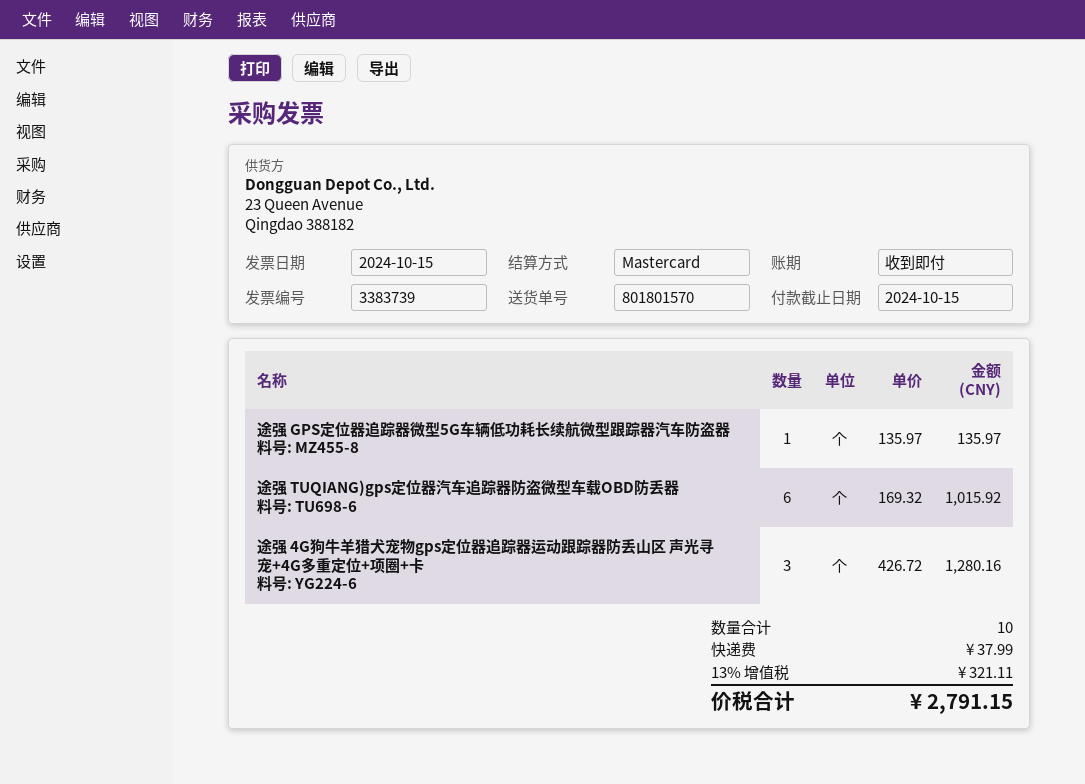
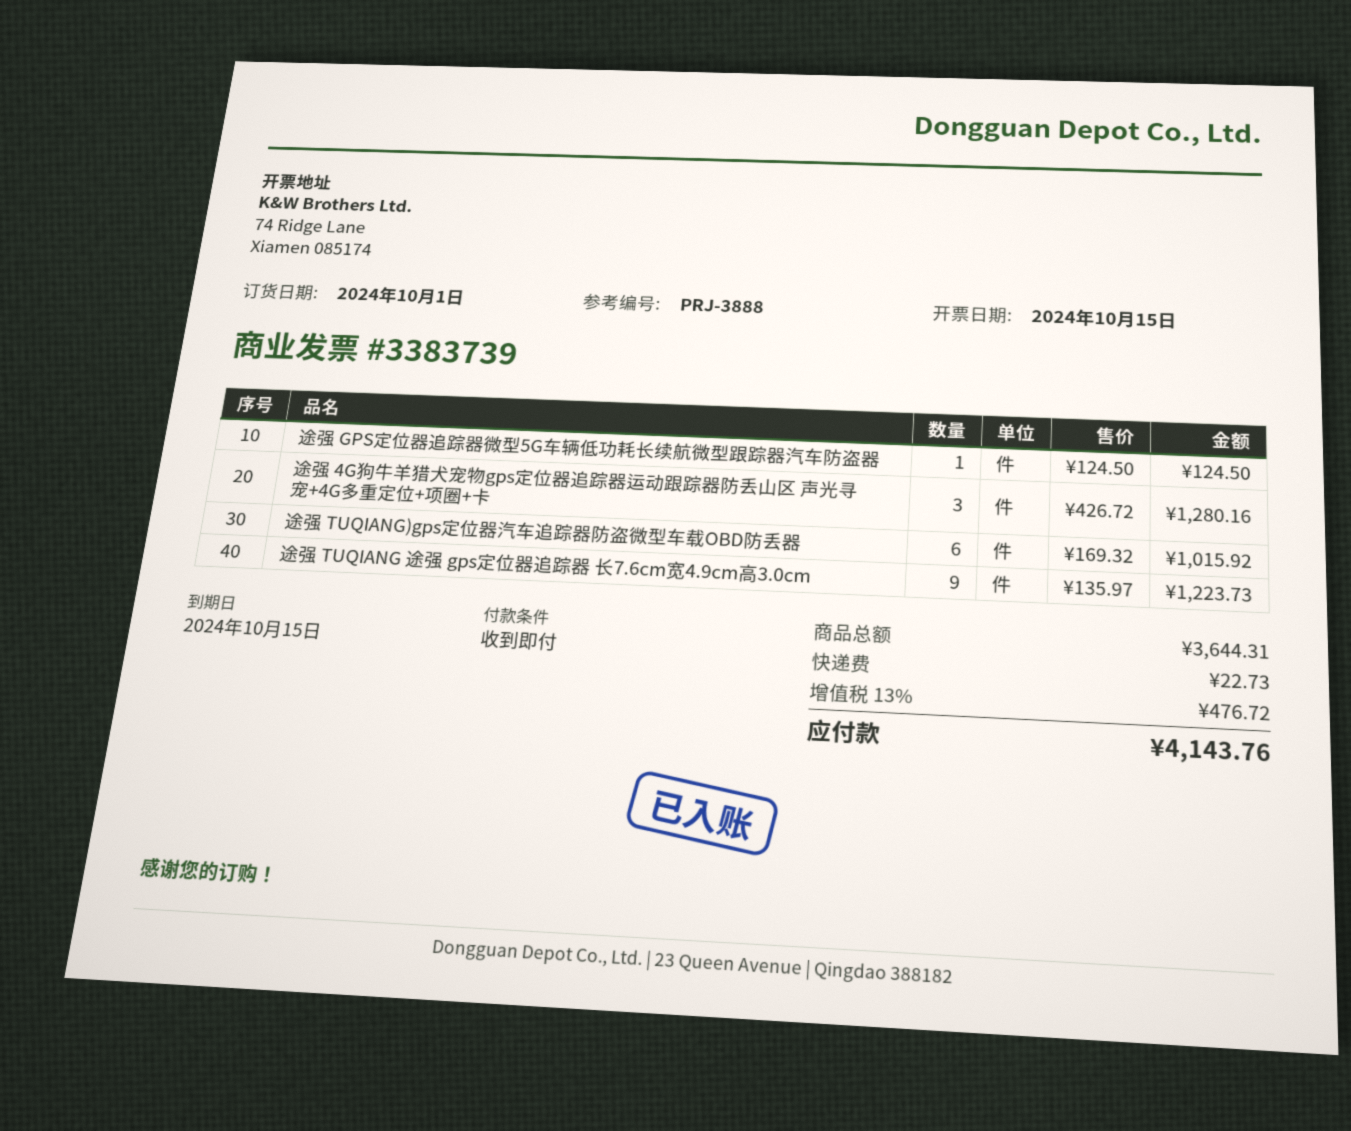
途强 GPS定位器追踪器微型5G车辆低功耗长续航微型跟踪器汽车防盗器: 1 x 135.97 = 135.97 -> 1 x 124.50 = 124.50
途强 TUQIANG 途强 gps定位器追踪器 长7.6cm宽4.9cm高3.0cm: none -> 9 x 135.97 = 1223.73
shipping: 37.99 -> 22.73
tax: 13% = 321.11 -> 13% = 476.72
total: 2791.15 -> 4143.76

